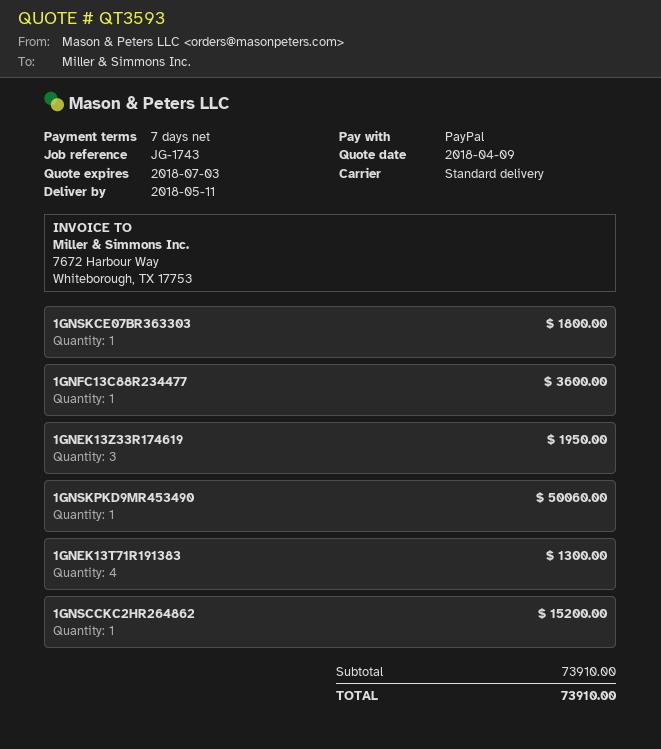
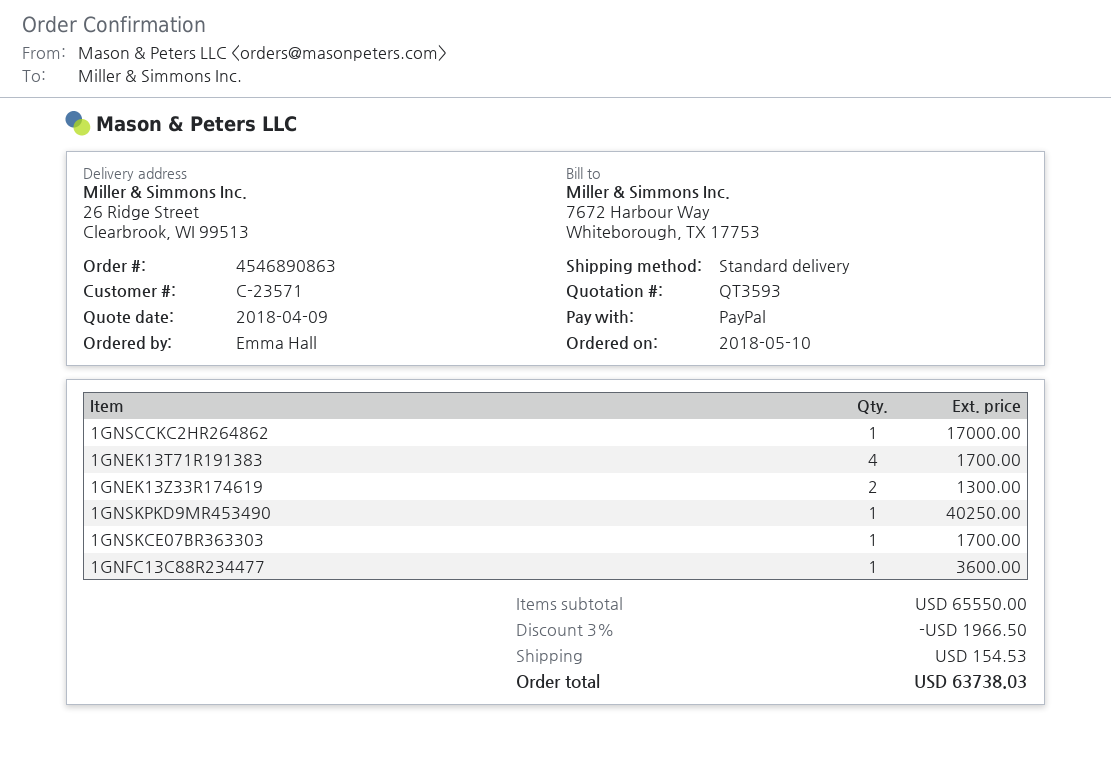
1GNSKCE07BR363303: 1 for 1800.00 -> 1 for 1700.00
1GNEK13Z33R174619: 3 for 1950.00 -> 2 for 1300.00
1GNSKPKD9MR453490: 1 for 50060.00 -> 1 for 40250.00
1GNEK13T71R191383: 4 for 1300.00 -> 4 for 1700.00
1GNSCCKC2HR264862: 1 for 15200.00 -> 1 for 17000.00
subtotal: 73910.00 -> 65550.00
discount: none -> 3% = 1966.50
shipping: none -> 154.53
total: 73910.00 -> 63738.03

